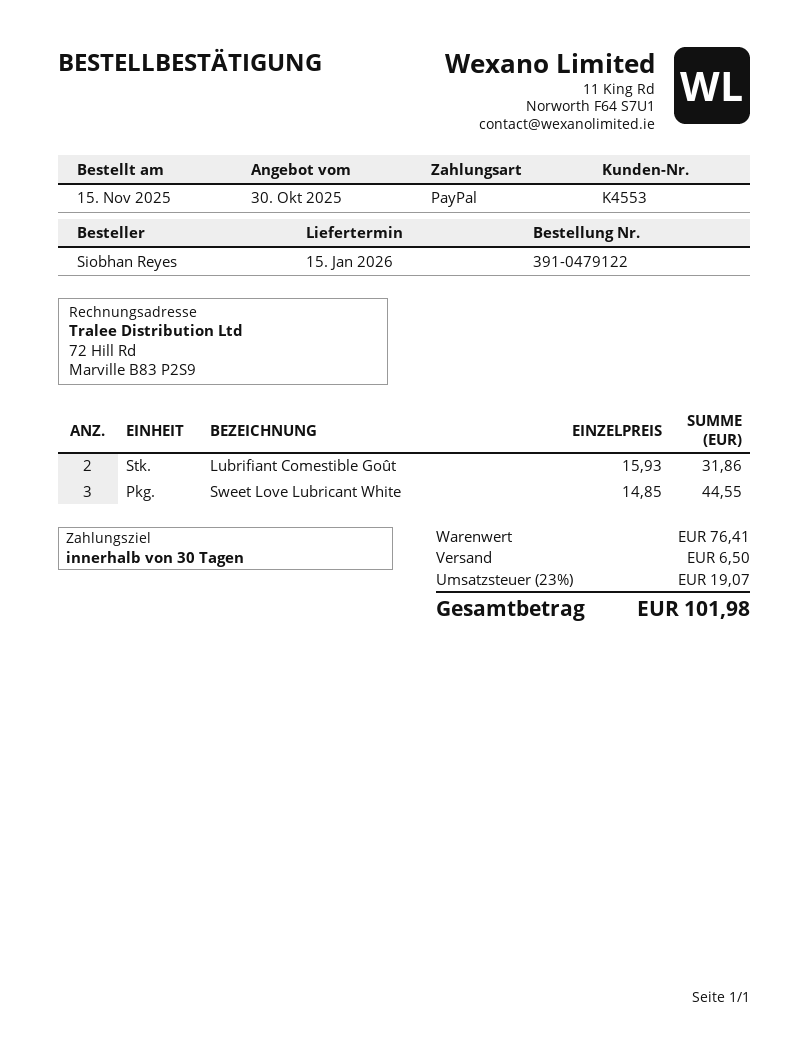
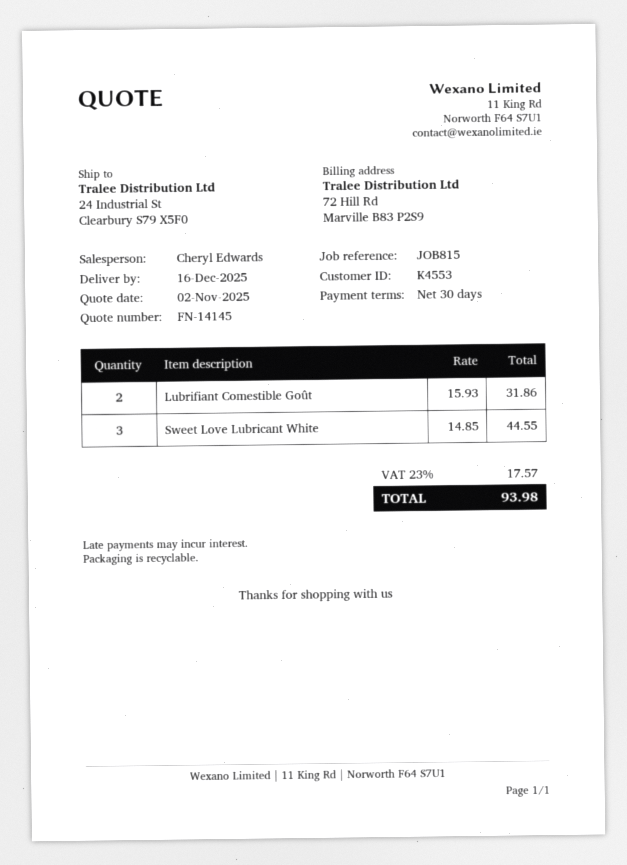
quote date: 2025-10-30 -> 2025-11-02
delivery date: 2026-01-15 -> 2025-12-16
shipping: 6.50 -> none
tax: 23% = 19.07 -> 23% = 17.57
total: 101.98 -> 93.98

